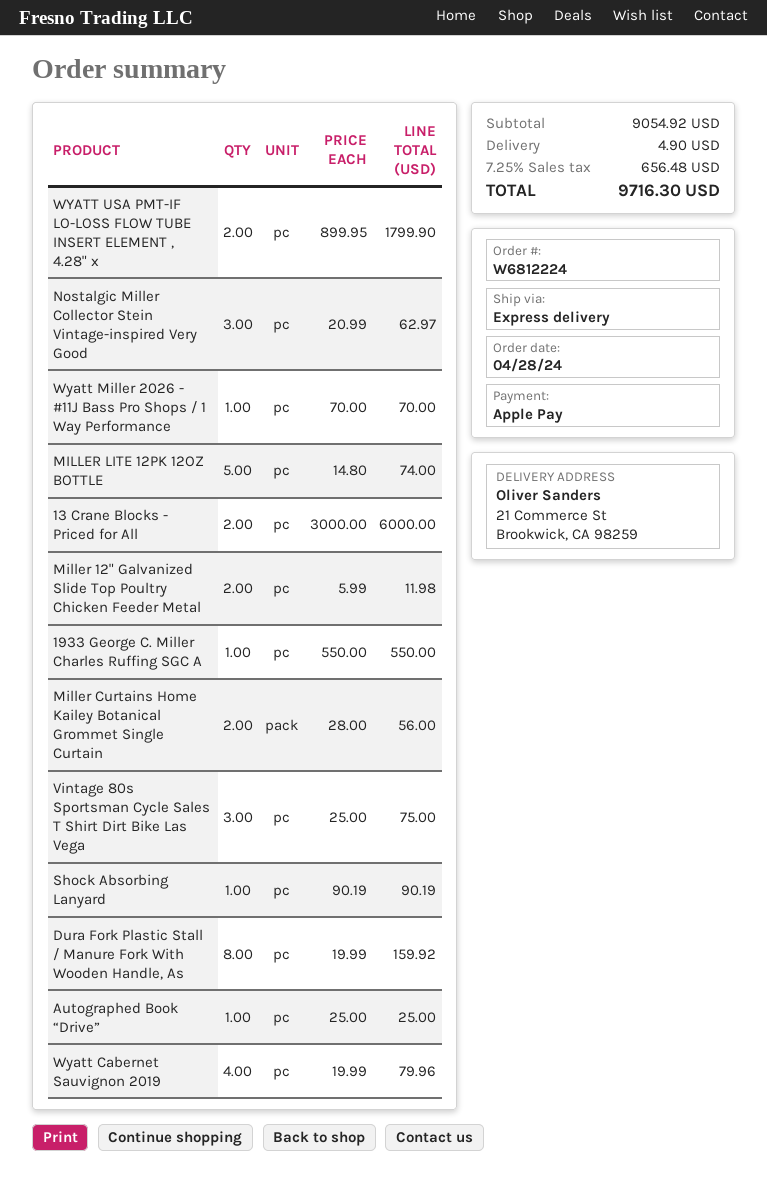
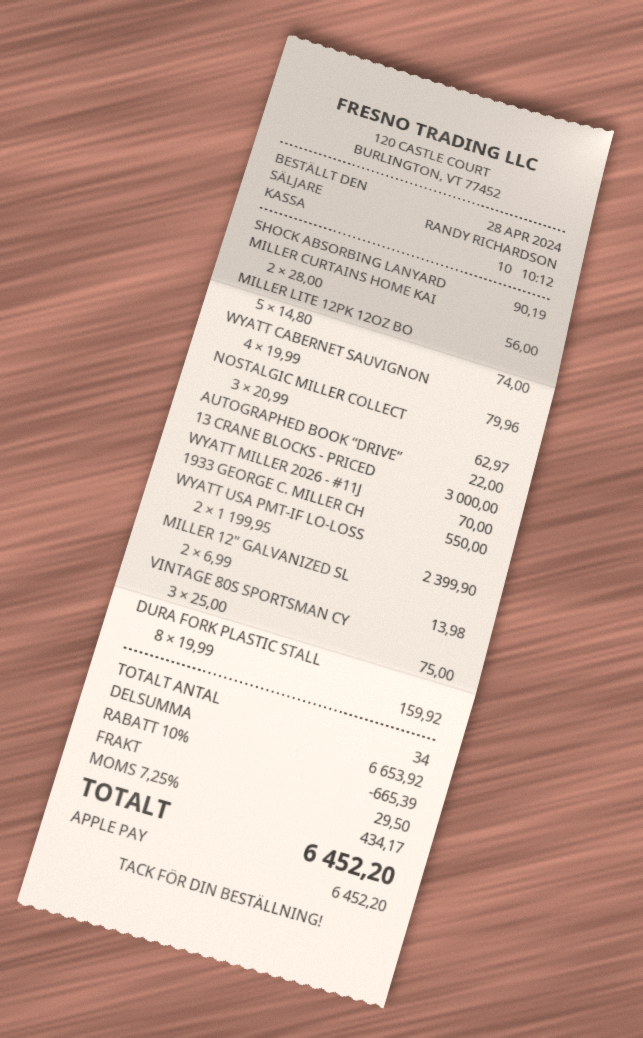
WYATT USA PMT-IF LO-LOSS FLOW TUBE INSERT ELEMENT , 4.28" x: 2 x 899.95 = 1799.90 -> 2 x 1199.95 = 2399.90
13 Crane Blocks - Priced for All: 2 x 3000.00 = 6000.00 -> 1 x 3000.00 = 3000.00
Miller 12" Galvanized Slide Top Poultry Chicken Feeder Metal: 2 x 5.99 = 11.98 -> 2 x 6.99 = 13.98
Autographed Book “Drive”: 1 x 25.00 = 25.00 -> 1 x 22.00 = 22.00
subtotal: 9054.92 -> 6653.92
discount: none -> 10% = 665.39
shipping: 4.90 -> 29.50
tax: 7.25% = 656.48 -> 7.25% = 434.17
total: 9716.30 -> 6452.20

